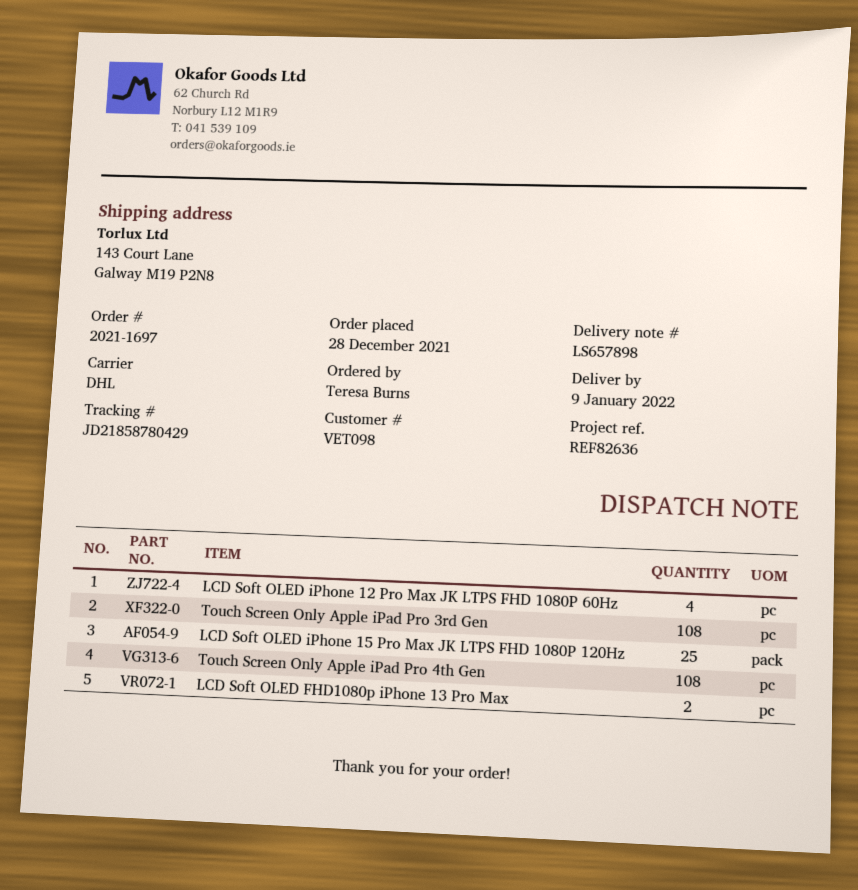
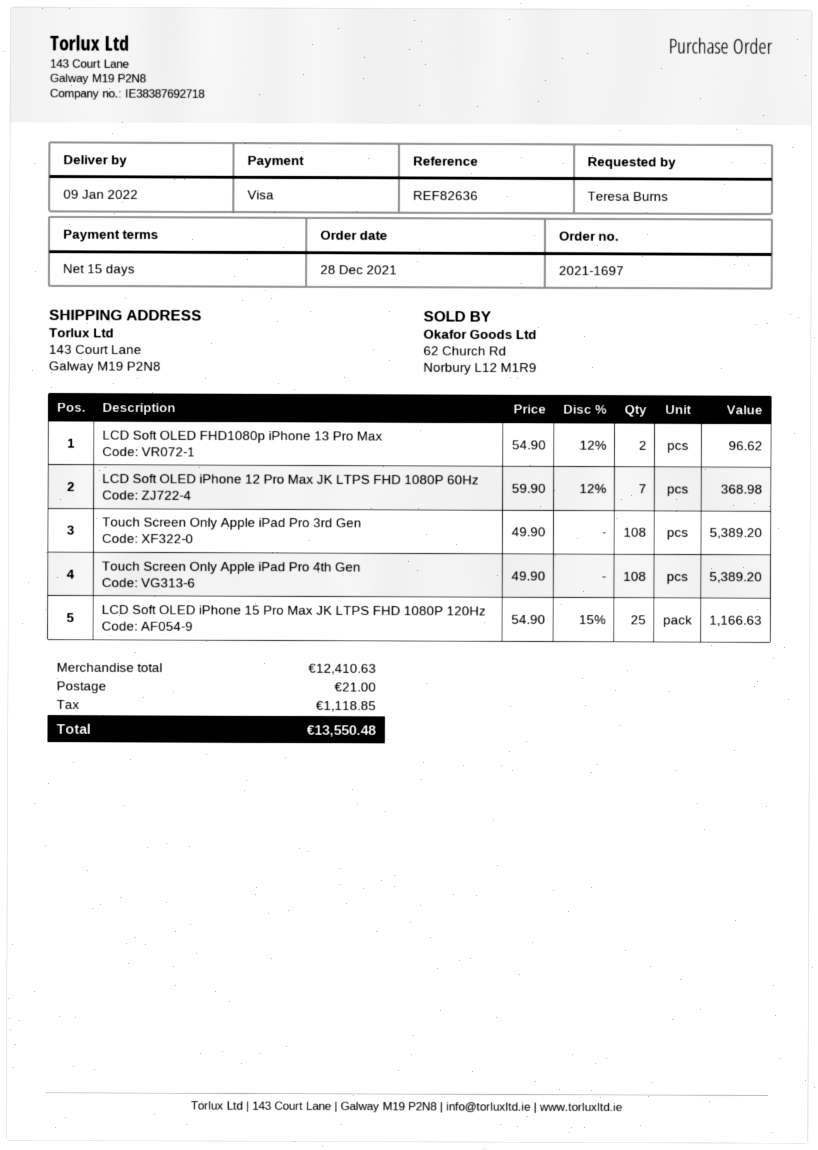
LCD Soft OLED iPhone 12 Pro Max JK LTPS FHD 1080P 60Hz: 4 -> 7

